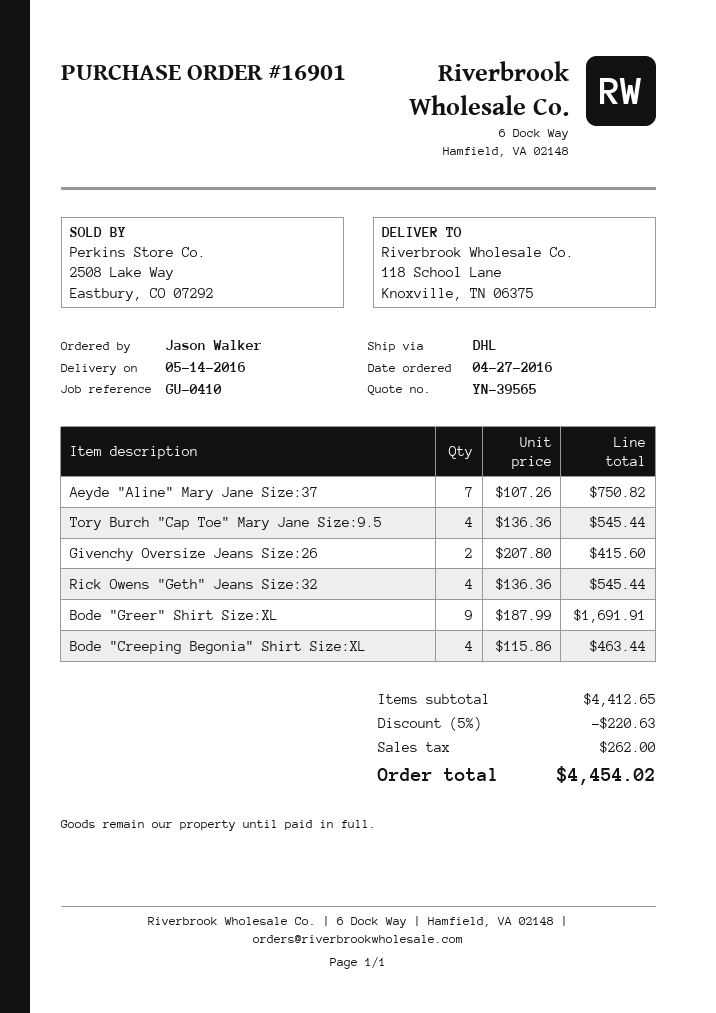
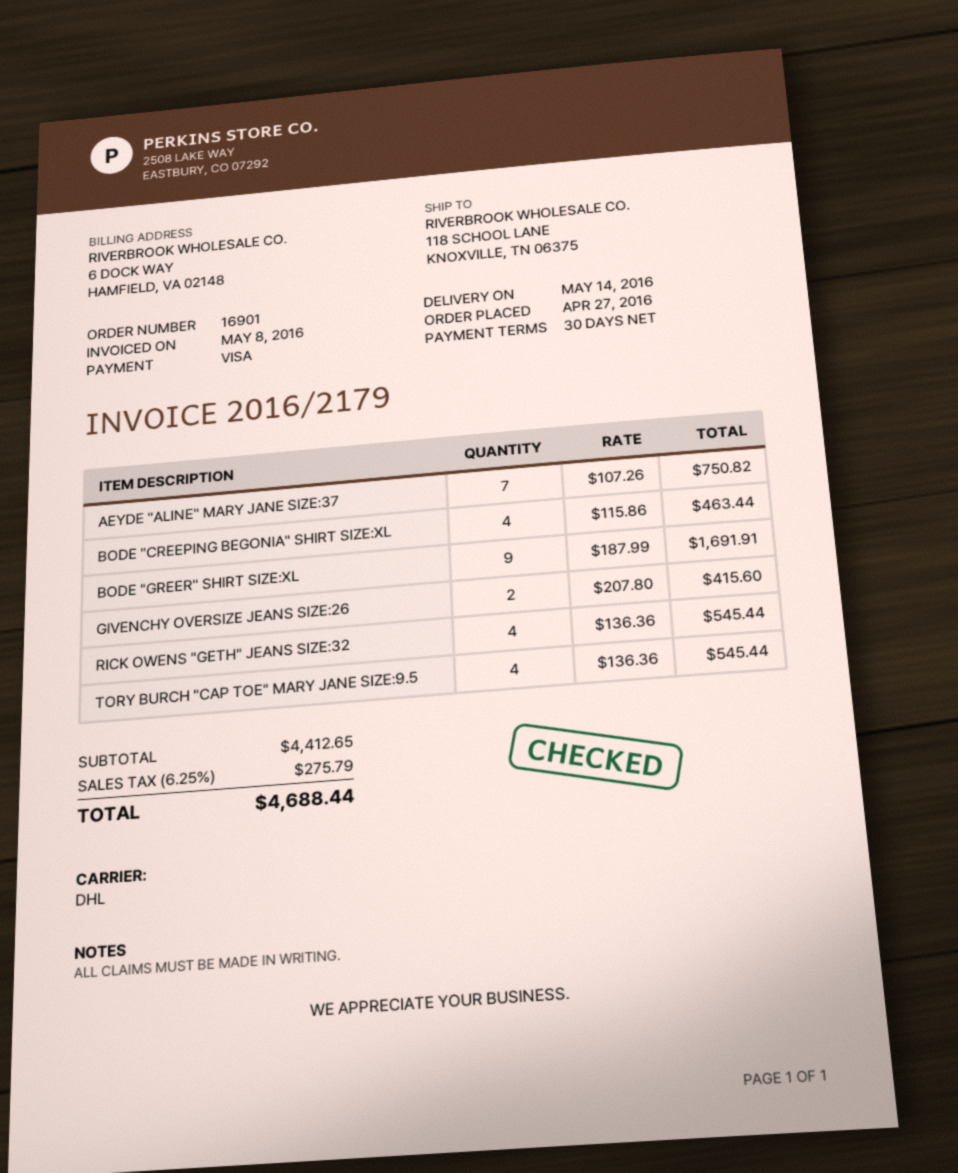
discount: 5% = 220.63 -> none
tax: 262.00 -> 275.79
total: 4454.02 -> 4688.44

